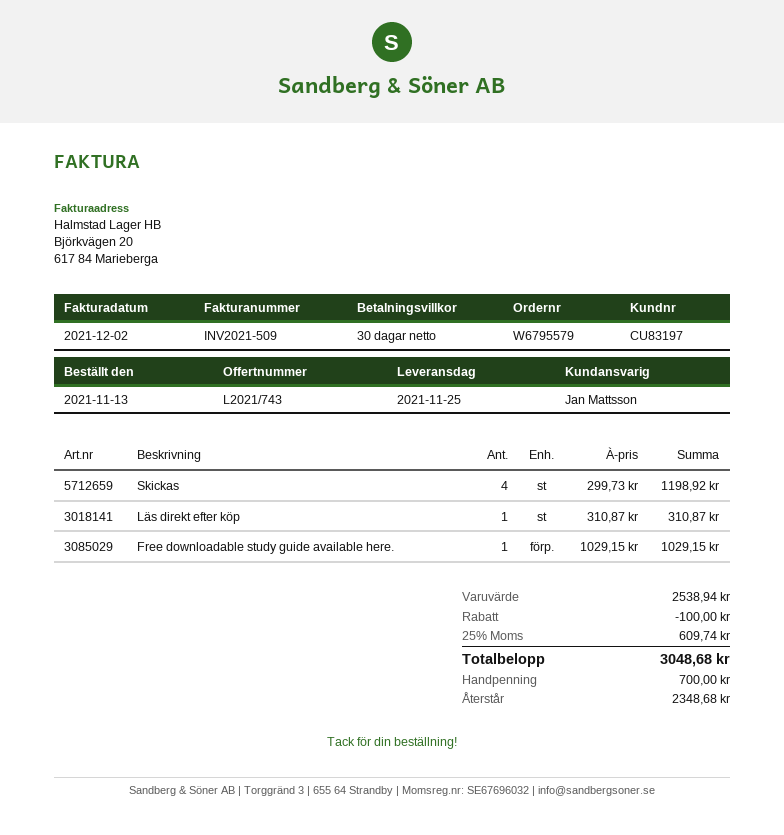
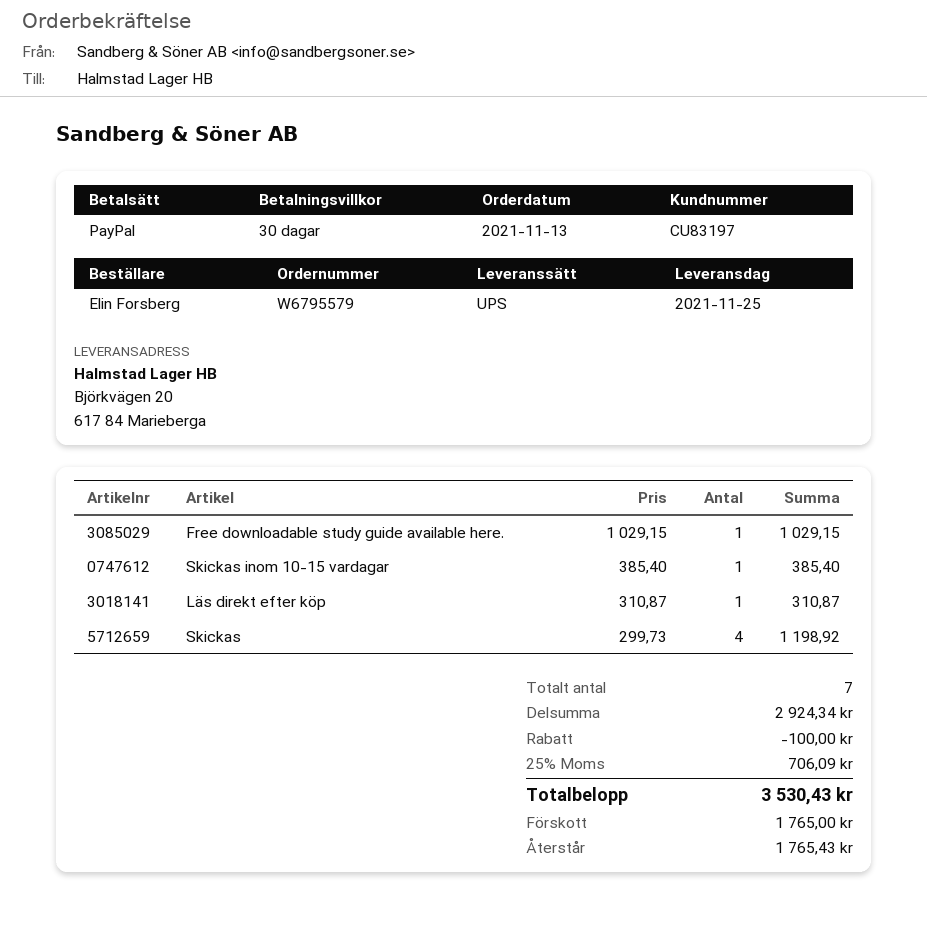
Skickas inom 10-15 vardagar: none -> 1 x 385.40 = 385.40
subtotal: 2538.94 -> 2924.34
tax: 25% = 609.74 -> 25% = 706.09
total: 3048.68 -> 3530.43
deposit: 700.00 -> 1765.00
balance: 2348.68 -> 1765.43

